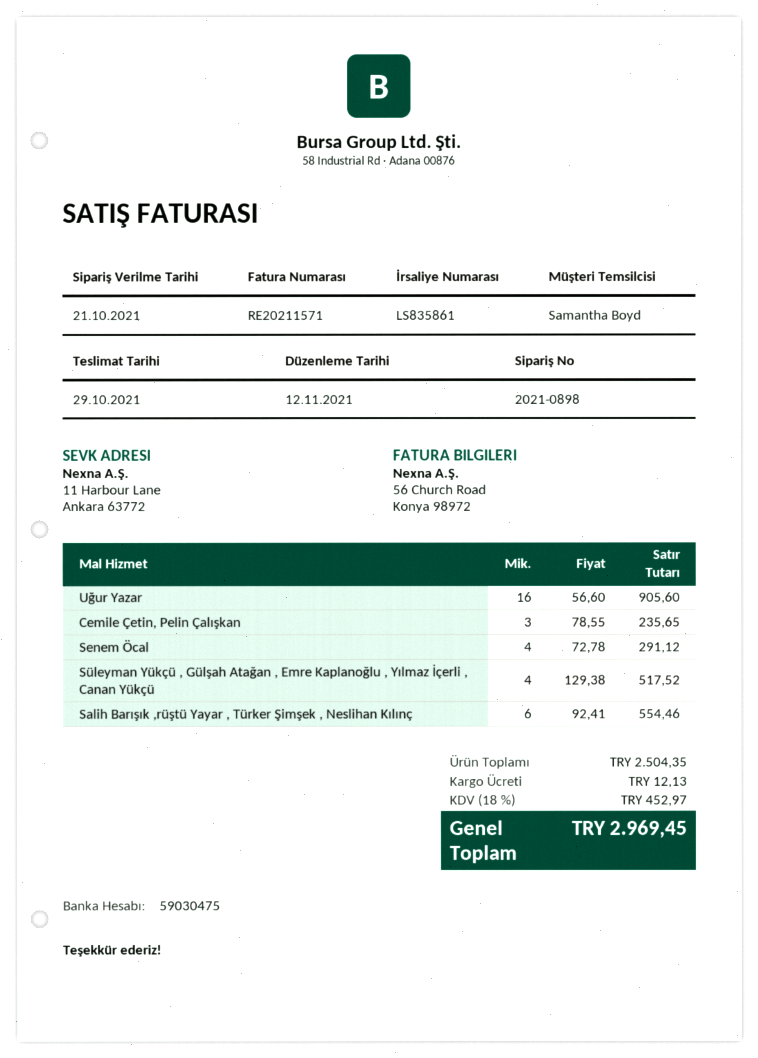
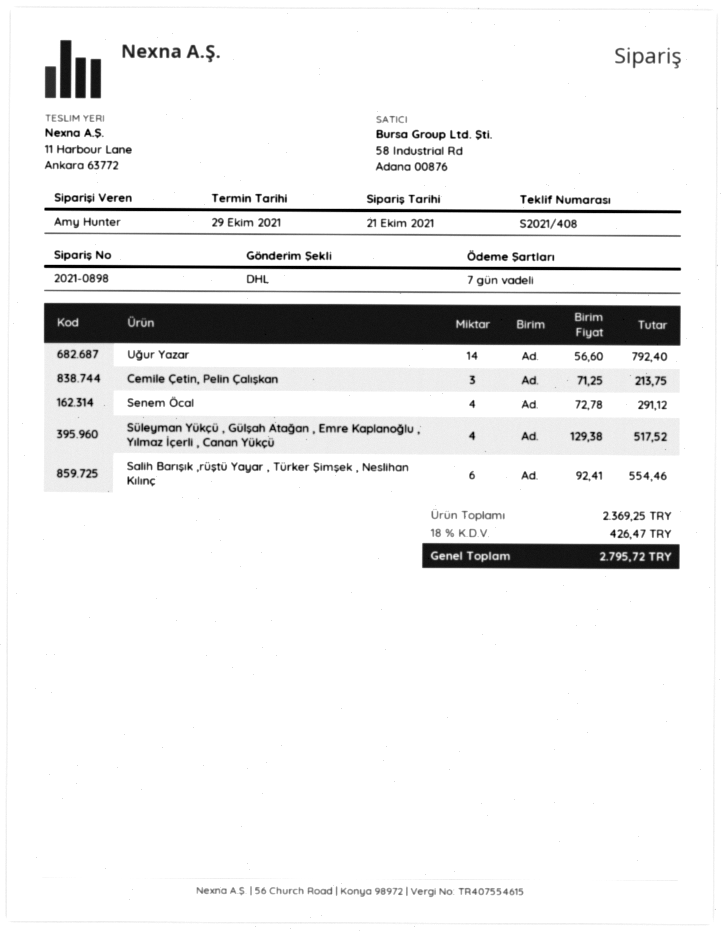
Uğur Yazar: 16 x 56.60 = 905.60 -> 14 x 56.60 = 792.40
Cemile Çetin, Pelin Çalışkan: 3 x 78.55 = 235.65 -> 3 x 71.25 = 213.75
subtotal: 2504.35 -> 2369.25
shipping: 12.13 -> none
tax: 18% = 452.97 -> 18% = 426.47
total: 2969.45 -> 2795.72

